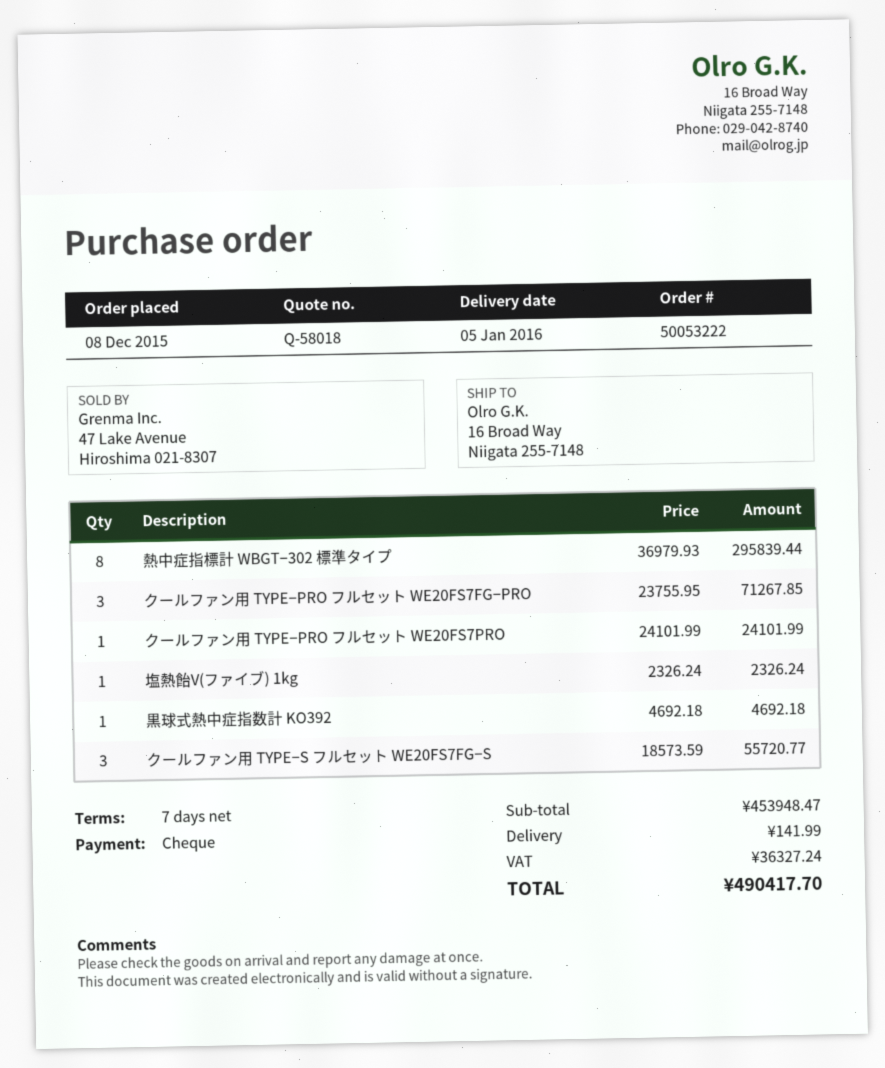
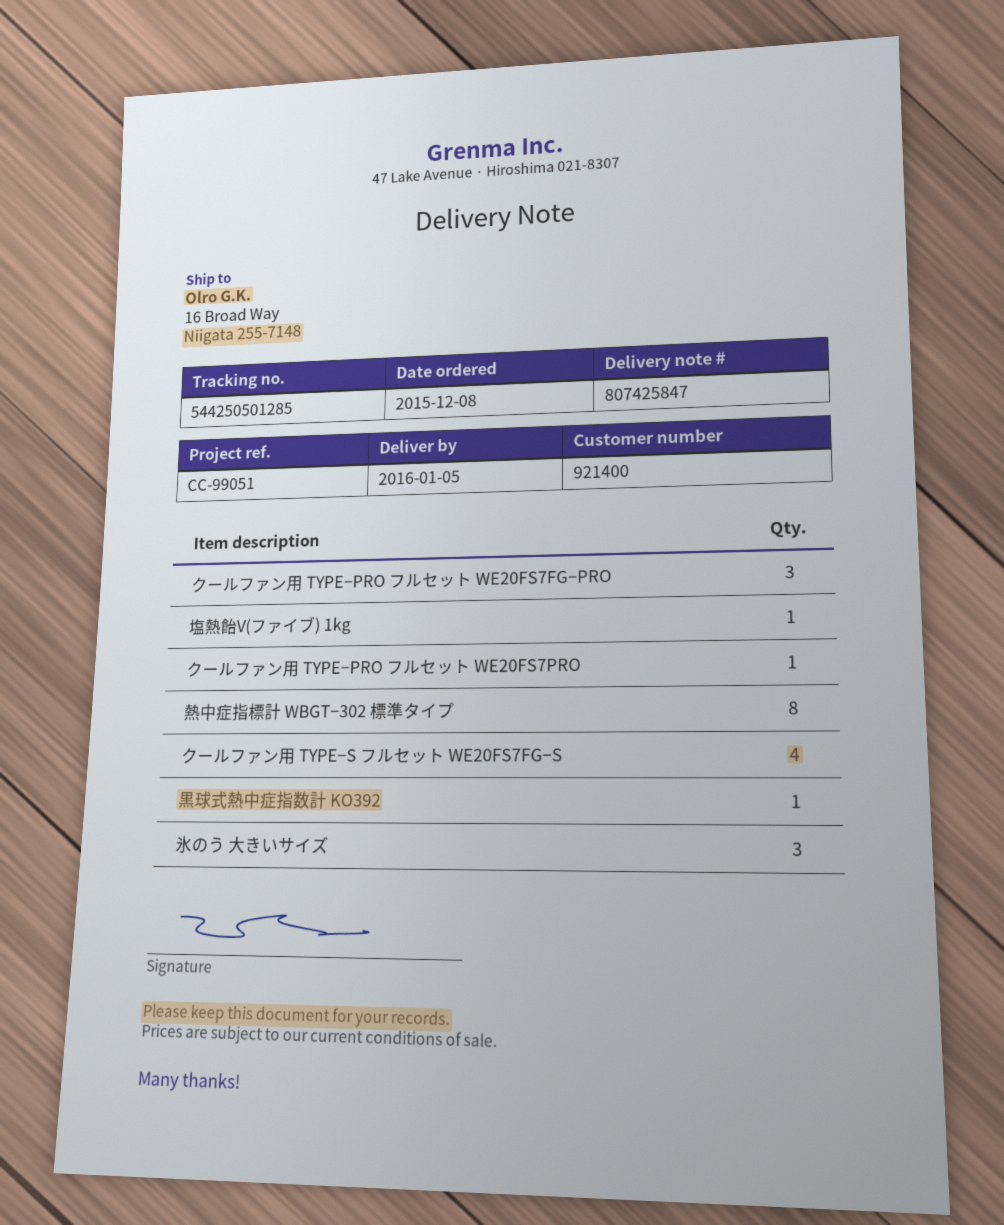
クールファン用 TYPE−S フルセット WE20FS7FG−S: 3 -> 4
氷のう 大きいサイズ: none -> 3

